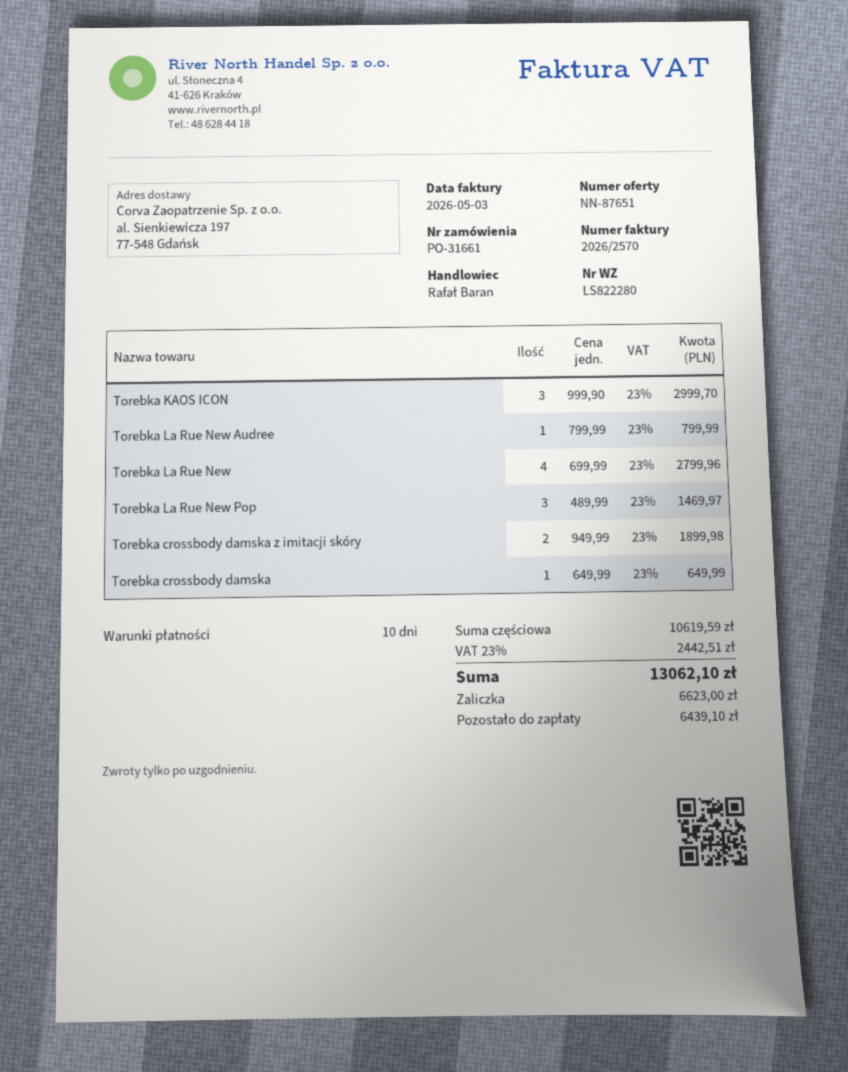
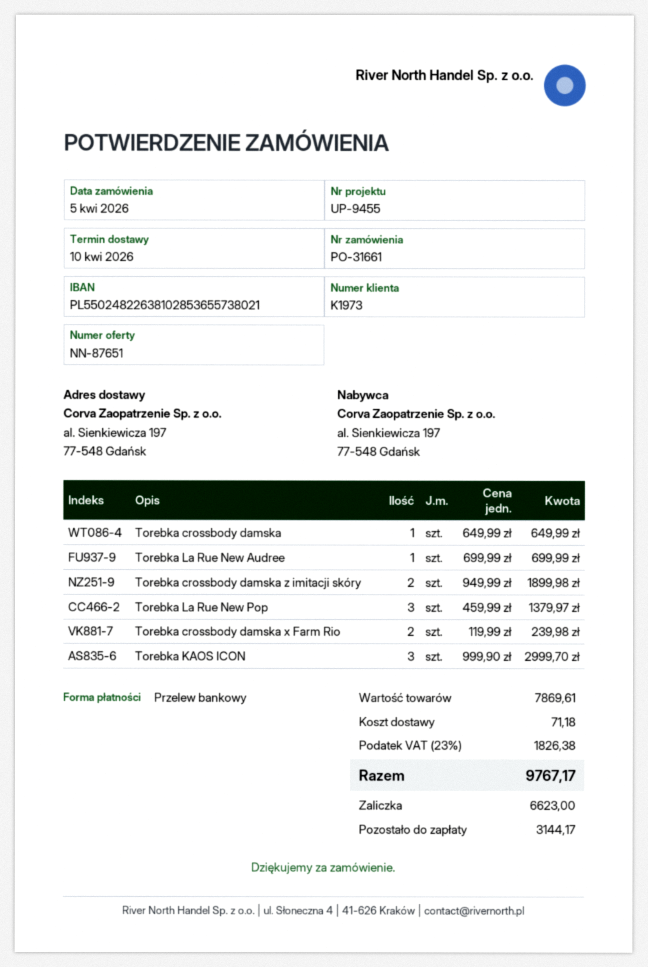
Torebka La Rue New Audree: 1 x 799.99 = 799.99 -> 1 x 699.99 = 699.99
Torebka La Rue New: 4 x 699.99 = 2799.96 -> none
Torebka La Rue New Pop: 3 x 489.99 = 1469.97 -> 3 x 459.99 = 1379.97
Torebka crossbody damska x Farm Rio: none -> 2 x 119.99 = 239.98
subtotal: 10619.59 -> 7869.61
shipping: none -> 71.18
tax: 23% = 2442.51 -> 23% = 1826.38
total: 13062.10 -> 9767.17
balance: 6439.10 -> 3144.17

